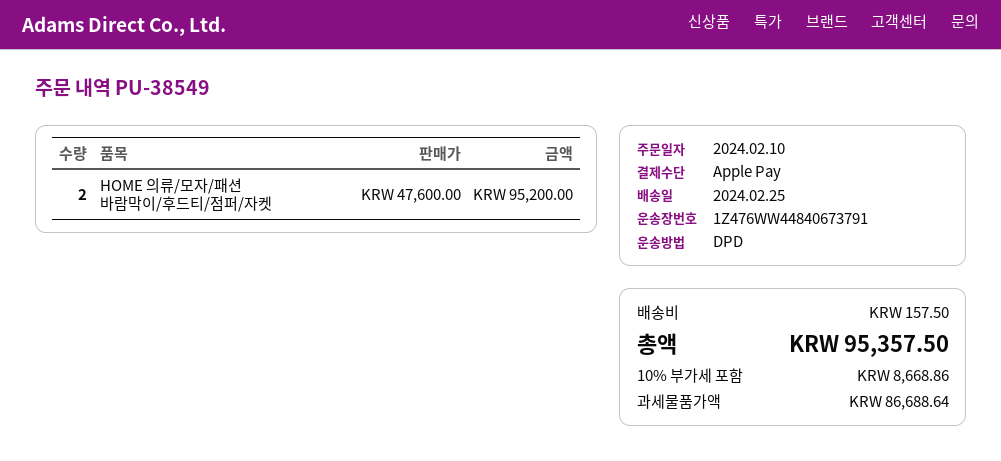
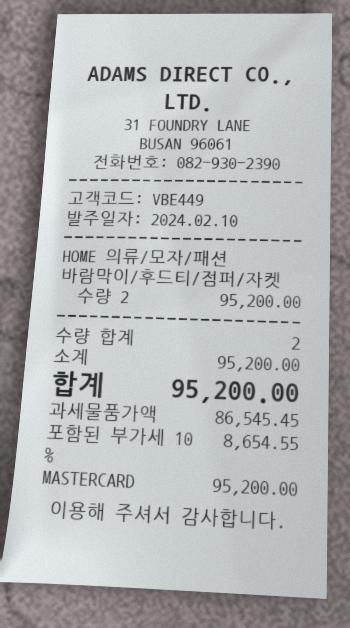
payment method: Apple Pay -> Mastercard
shipping: 157.50 -> none
net: 86688.64 -> 86545.45
tax: 10% = 8668.86 -> 10% = 8654.55
total: 95357.50 -> 95200.00

